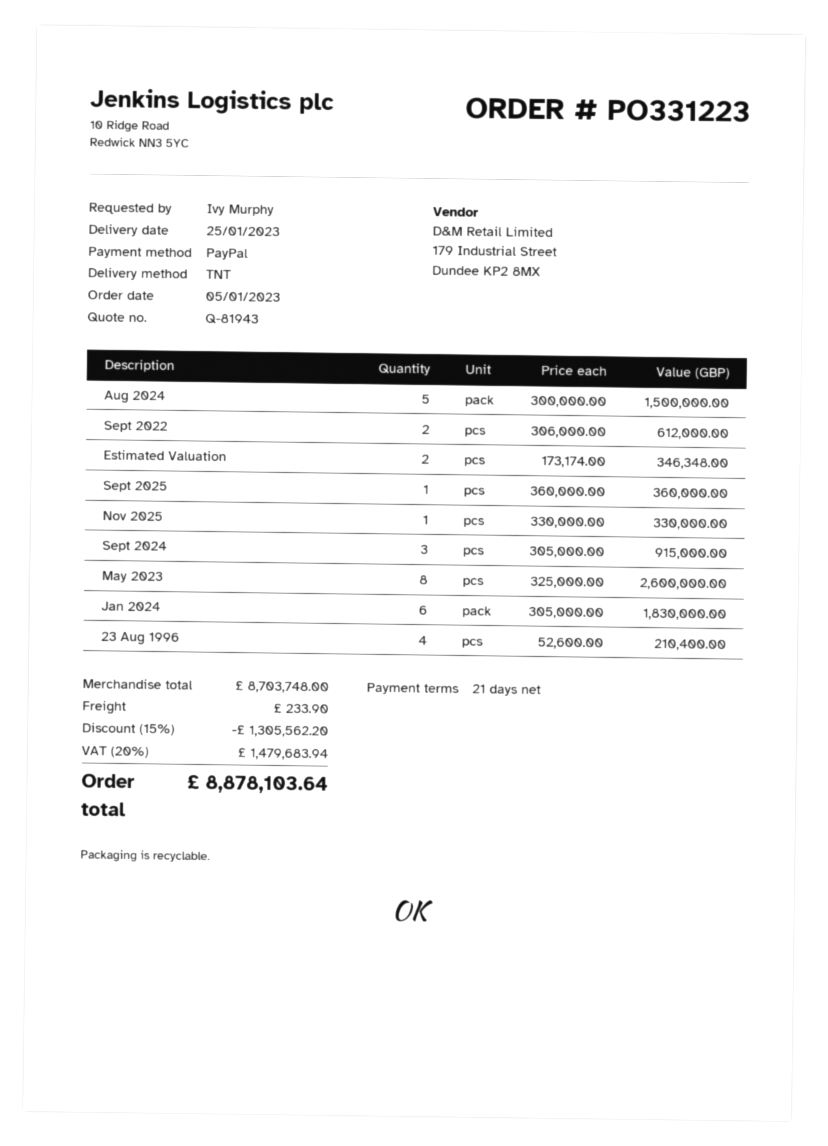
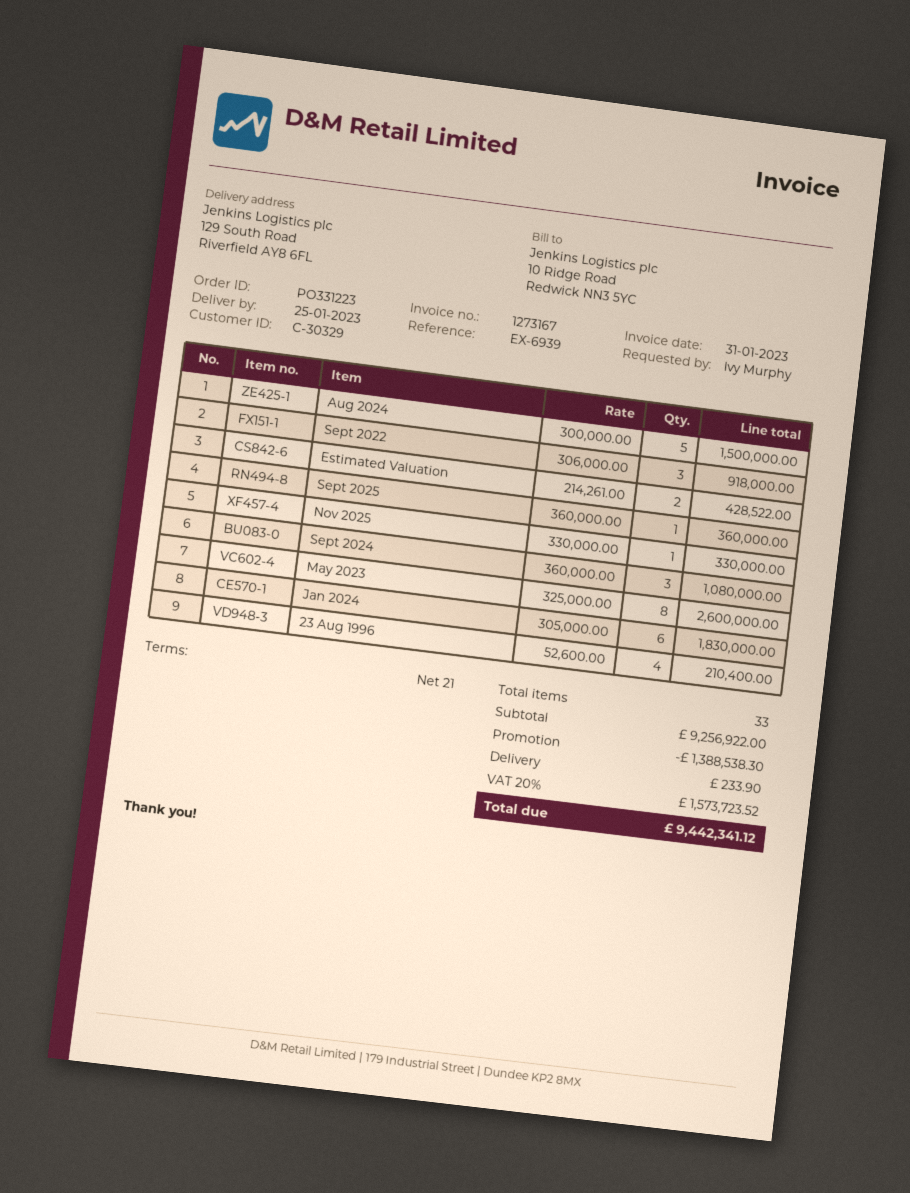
Sept 2022: 2 x 306000.00 = 612000.00 -> 3 x 306000.00 = 918000.00
Estimated Valuation: 2 x 173174.00 = 346348.00 -> 2 x 214261.00 = 428522.00
Sept 2024: 3 x 305000.00 = 915000.00 -> 3 x 360000.00 = 1080000.00
subtotal: 8703748.00 -> 9256922.00
discount: 1305562.20 -> 1388538.30
tax: 20% = 1479683.94 -> 20% = 1573723.52
total: 8878103.64 -> 9442341.12

